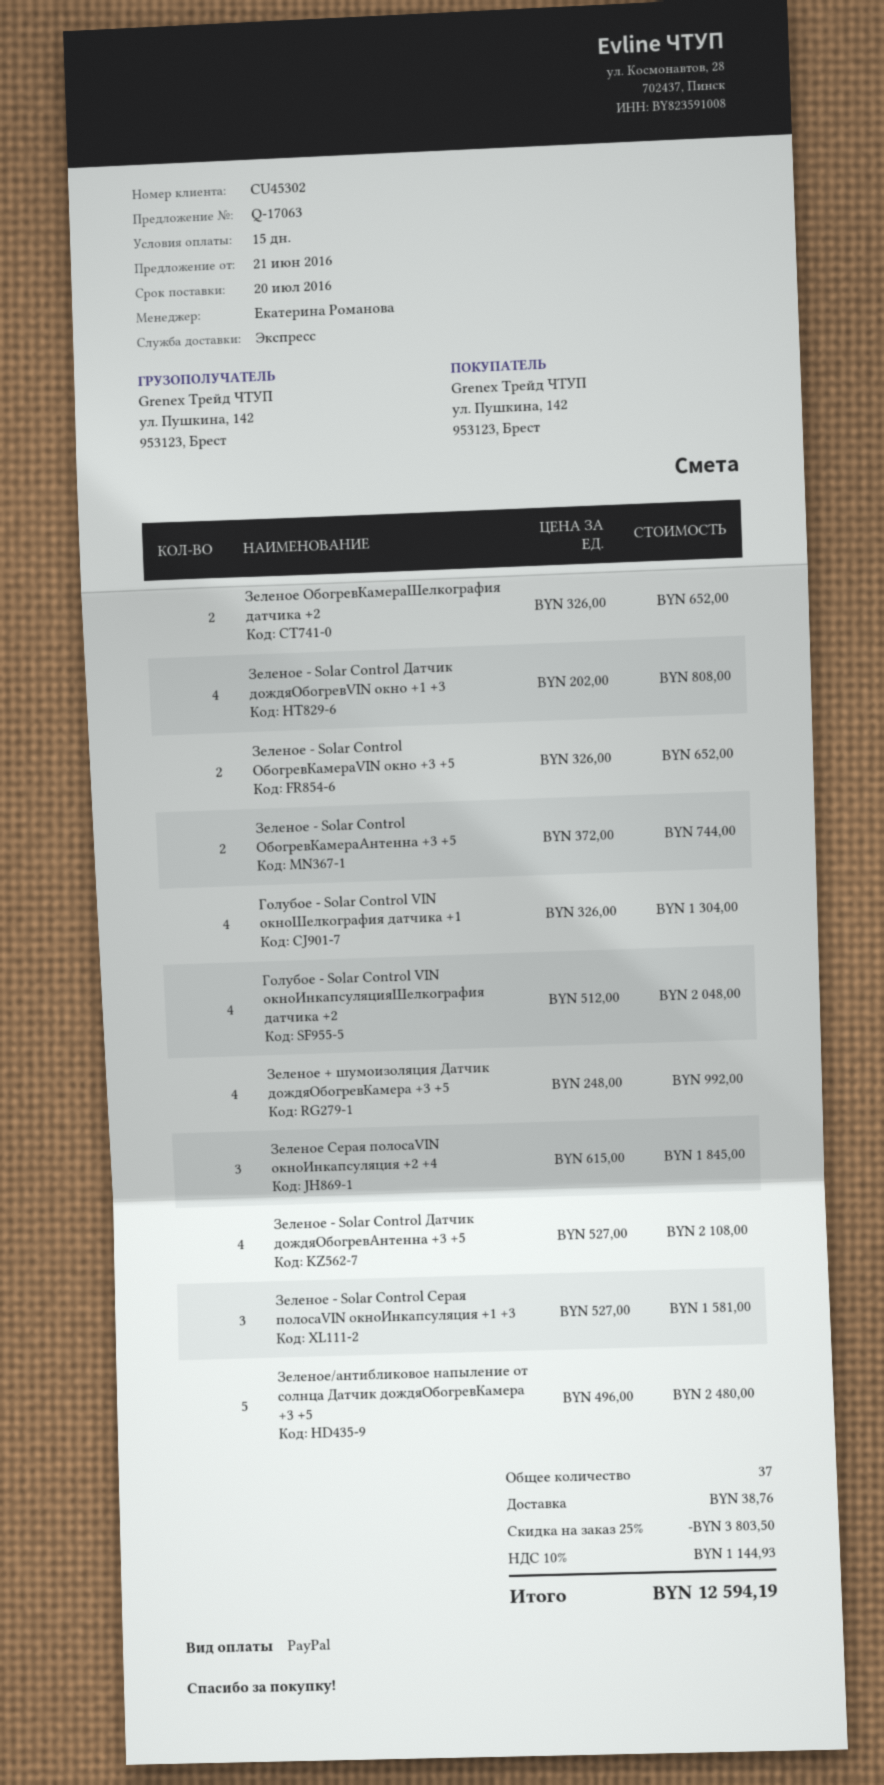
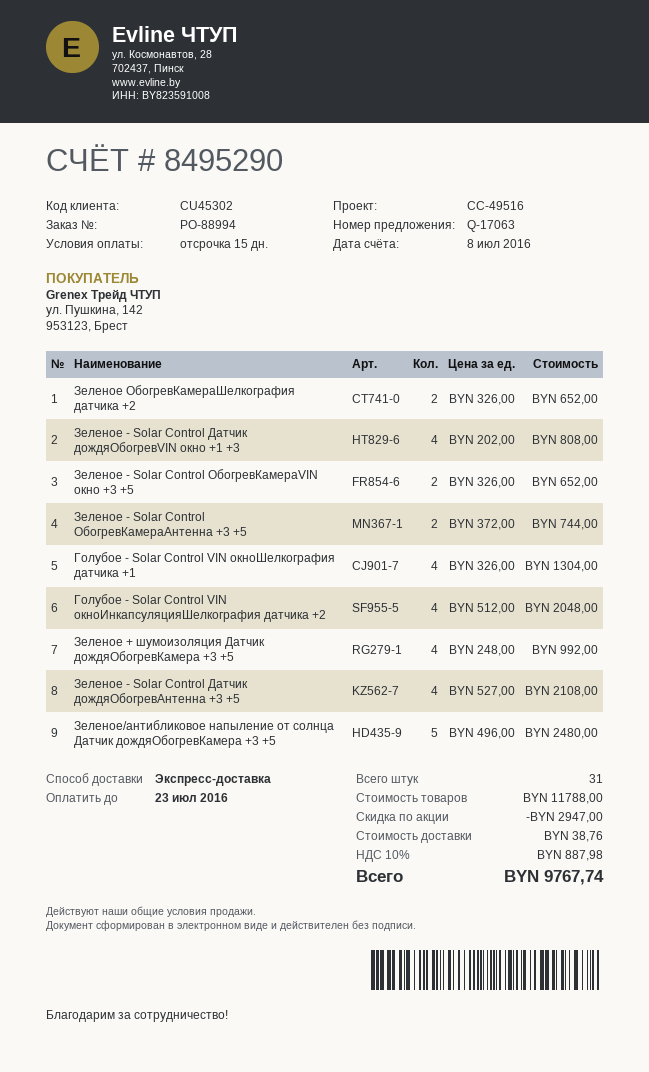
Зеленое Серая полосаVIN окноИнкапсуляция +2 +4: 3 x 615.00 = 1845.00 -> none
Зеленое - Solar Control Серая полосаVIN окноИнкапсуляция +1 +3: 3 x 527.00 = 1581.00 -> none
total quantity: 37 -> 31
discount: 3803.50 -> 2947.00
tax: 10% = 1144.93 -> 10% = 887.98
total: 12594.19 -> 9767.74

